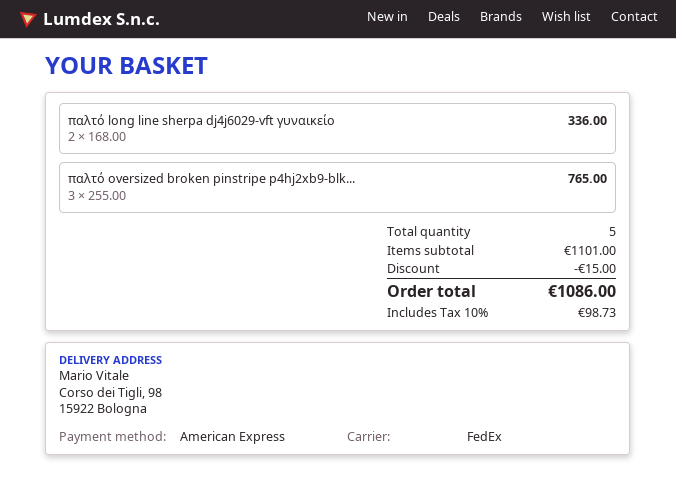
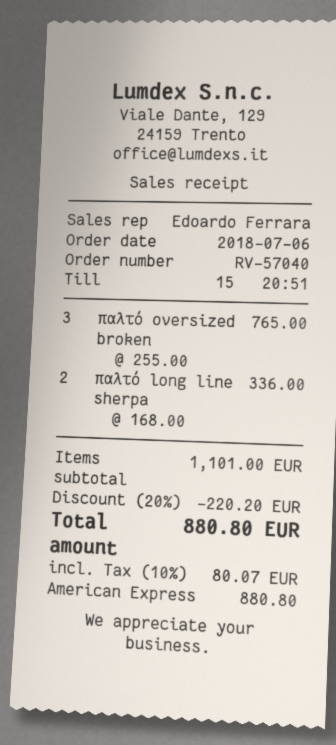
discount: 15.00 -> 220.20
tax: 10% = 98.73 -> 10% = 80.07
total: 1086.00 -> 880.80

